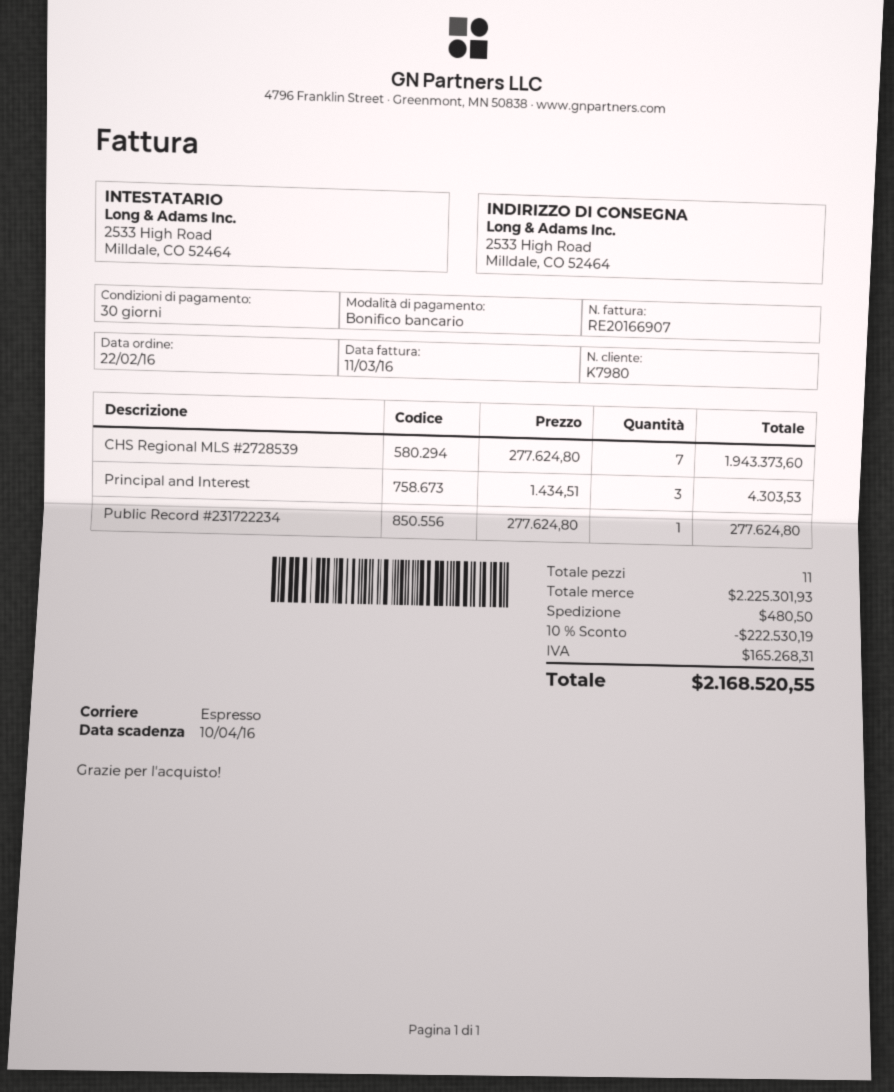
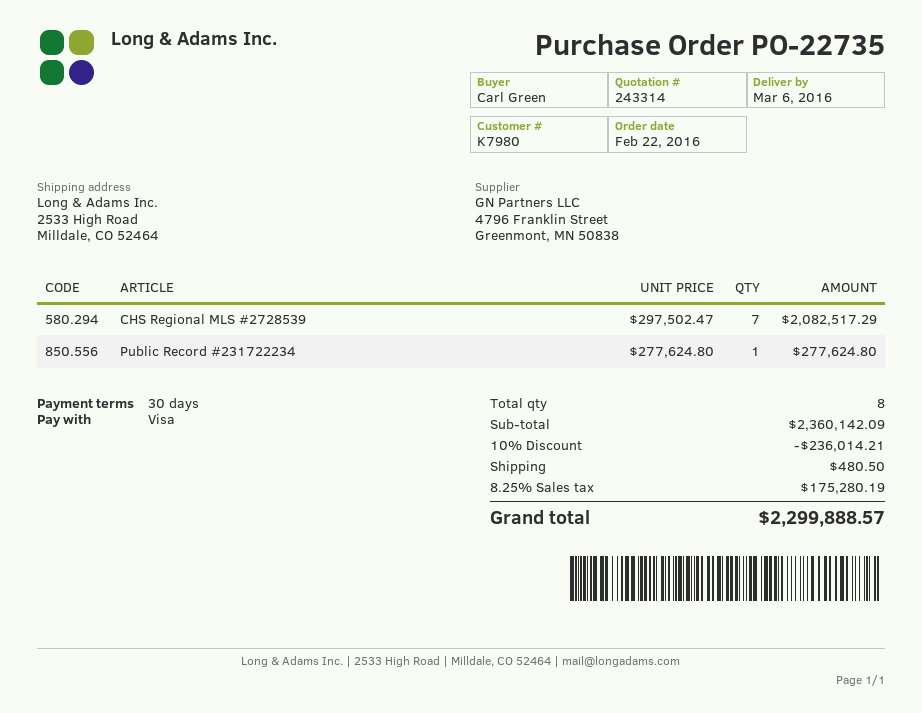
payment method: bank transfer -> Visa
CHS Regional MLS #2728539: 7 x 277624.80 = 1943373.60 -> 7 x 297502.47 = 2082517.29
Principal and Interest: 3 x 1434.51 = 4303.53 -> none
total quantity: 11 -> 8
subtotal: 2225301.93 -> 2360142.09
discount: 10% = 222530.19 -> 10% = 236014.21
tax: 165268.31 -> 175280.19
total: 2168520.55 -> 2299888.57

